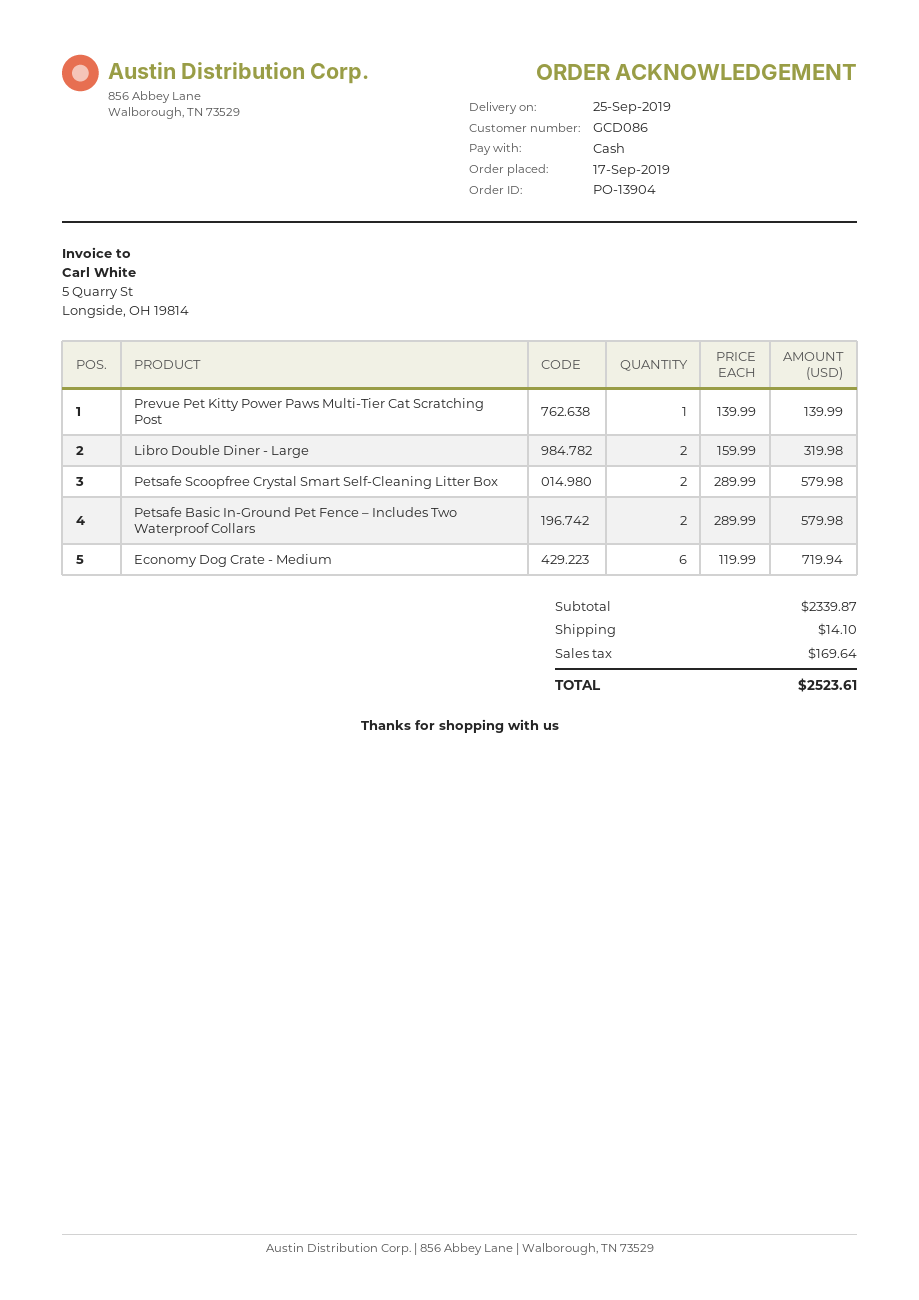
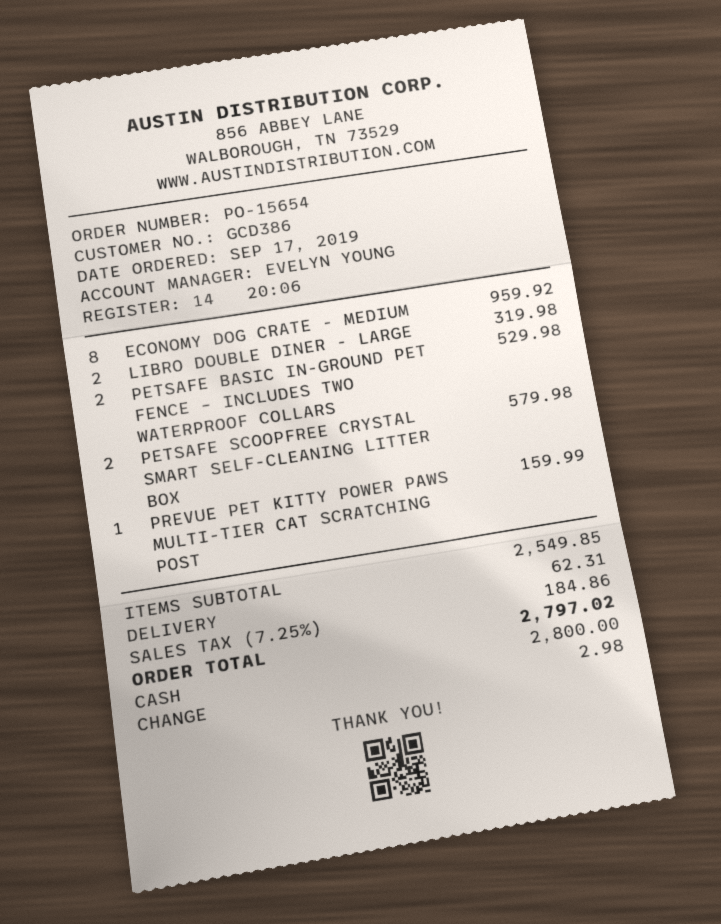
order number: PO-13904 -> PO-15654
customer number: GCD086 -> GCD386
Prevue Pet Kitty Power Paws Multi-Tier Cat Scratching Post: 1 for 139.99 -> 1 for 159.99
Petsafe Basic In-Ground Pet Fence – Includes Two Waterproof Collars: 2 for 579.98 -> 2 for 529.98
Economy Dog Crate - Medium: 6 for 719.94 -> 8 for 959.92
subtotal: 2339.87 -> 2549.85
shipping: 14.10 -> 62.31
tax: 169.64 -> 184.86
total: 2523.61 -> 2797.02

